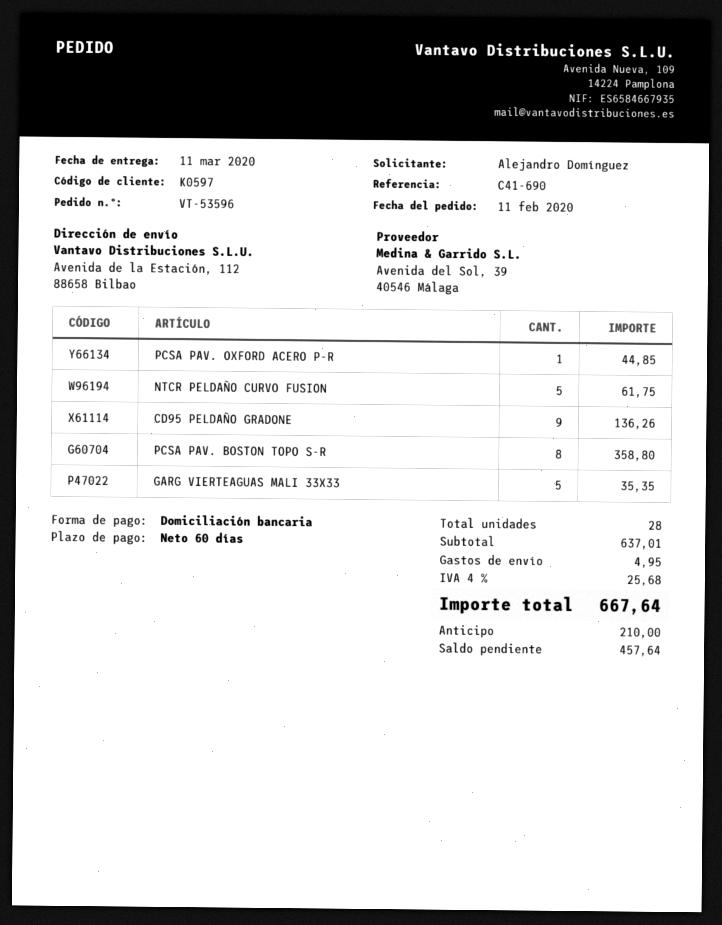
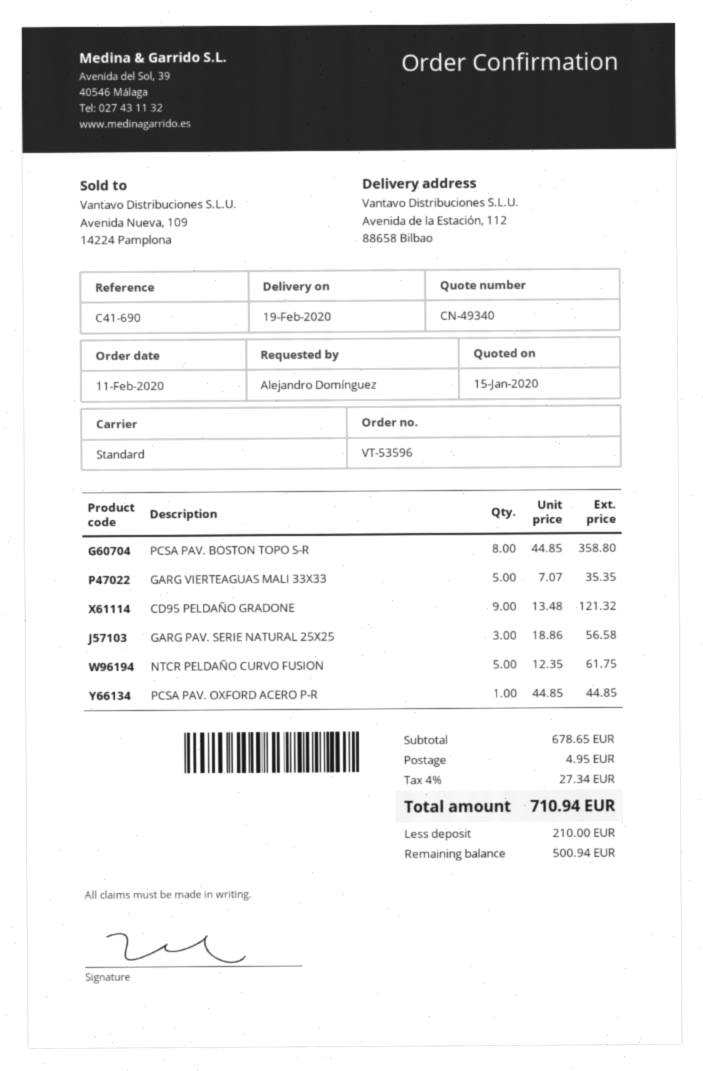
delivery date: 2020-03-11 -> 2020-02-19
CD95 PELDAÑO GRADONE: 9 for 136.26 -> 9 for 121.32
GARG PAV. SERIE NATURAL 25X25: none -> 3 for 56.58
subtotal: 637.01 -> 678.65
tax: 4% = 25.68 -> 4% = 27.34
total: 667.64 -> 710.94
balance: 457.64 -> 500.94

